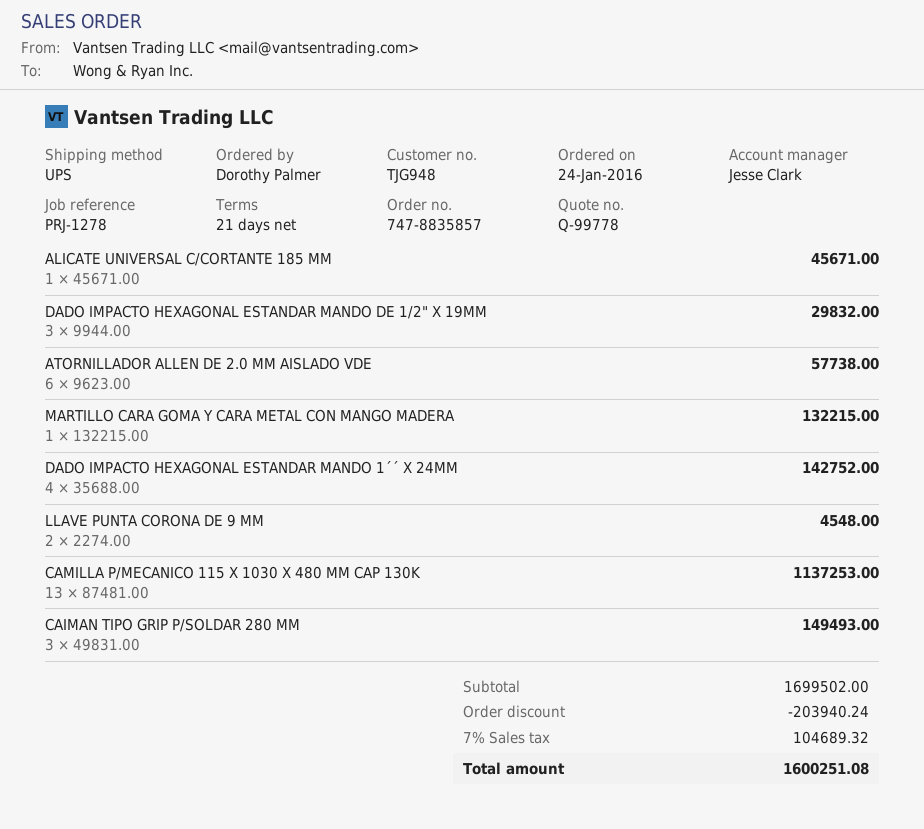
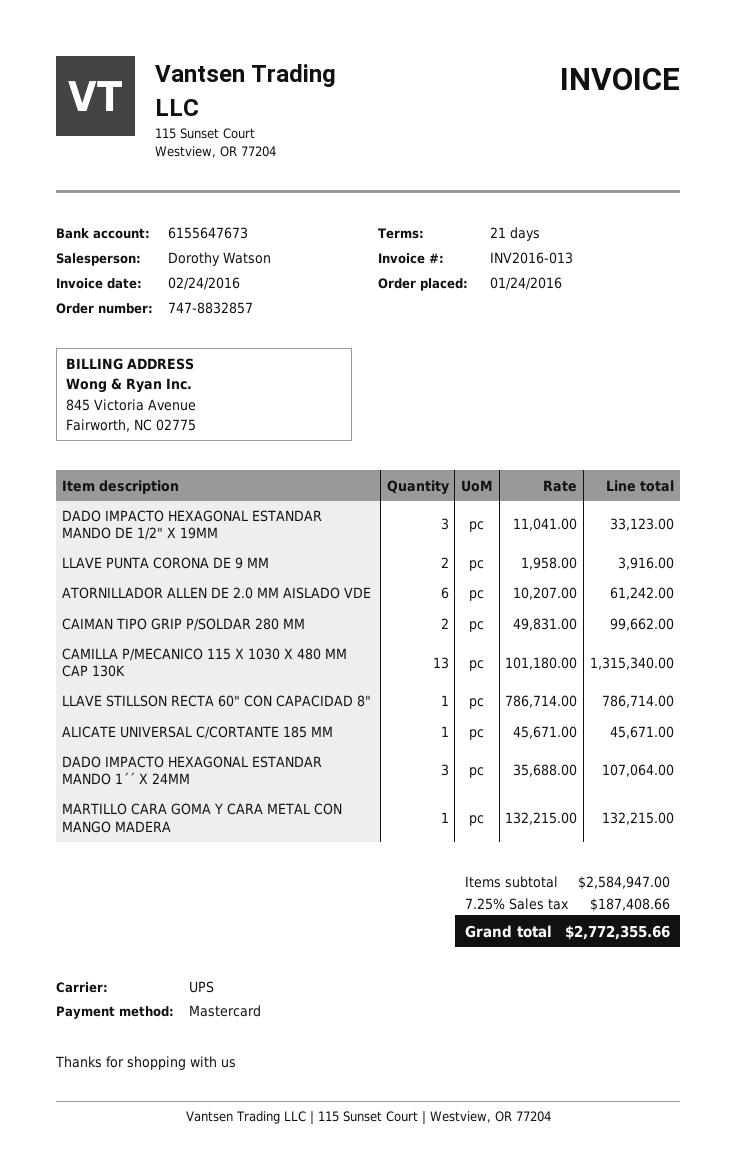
order number: 747-8835857 -> 747-8832857
sales rep: Jesse Clark -> Dorothy Watson
DADO IMPACTO HEXAGONAL ESTANDAR MANDO DE 1/2" X 19MM: 3 x 9944.00 = 29832.00 -> 3 x 11041.00 = 33123.00
ATORNILLADOR ALLEN DE 2.0 MM AISLADO VDE: 6 x 9623.00 = 57738.00 -> 6 x 10207.00 = 61242.00
DADO IMPACTO HEXAGONAL ESTANDAR MANDO 1´´ X 24MM: 4 x 35688.00 = 142752.00 -> 3 x 35688.00 = 107064.00
LLAVE PUNTA CORONA DE 9 MM: 2 x 2274.00 = 4548.00 -> 2 x 1958.00 = 3916.00
CAMILLA P/MECANICO 115 X 1030 X 480 MM CAP 130K: 13 x 87481.00 = 1137253.00 -> 13 x 101180.00 = 1315340.00
CAIMAN TIPO GRIP P/SOLDAR 280 MM: 3 x 49831.00 = 149493.00 -> 2 x 49831.00 = 99662.00
LLAVE STILLSON RECTA 60" CON CAPACIDAD 8": none -> 1 x 786714.00 = 786714.00
subtotal: 1699502.00 -> 2584947.00
discount: 203940.24 -> none
tax: 7% = 104689.32 -> 7.25% = 187408.66
total: 1600251.08 -> 2772355.66

